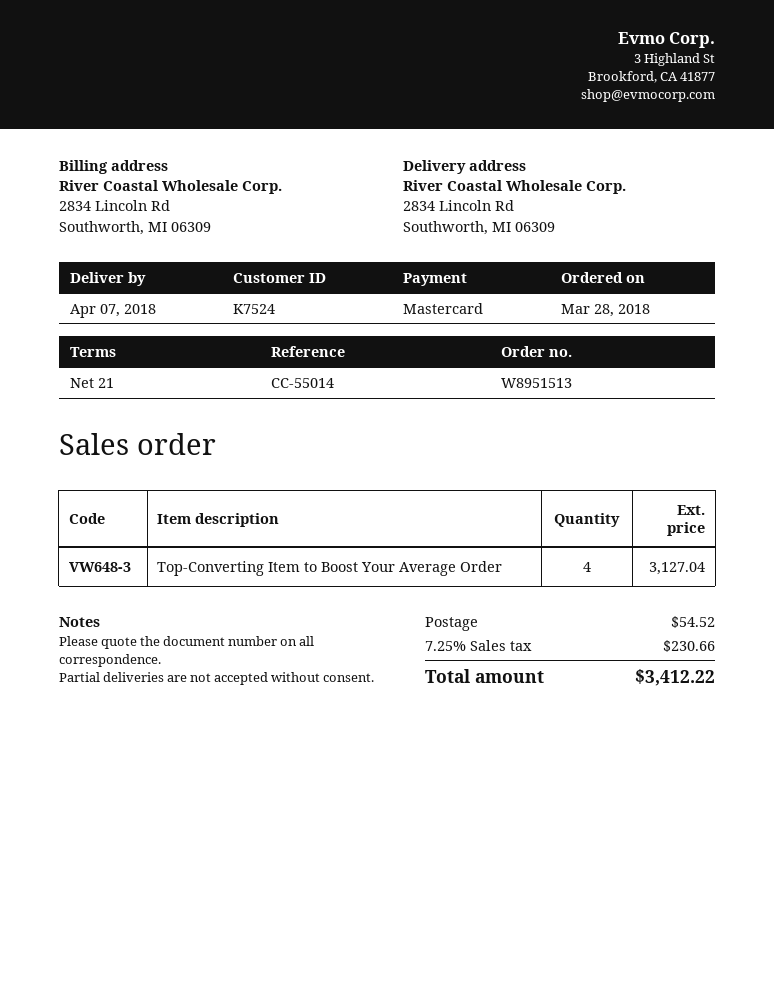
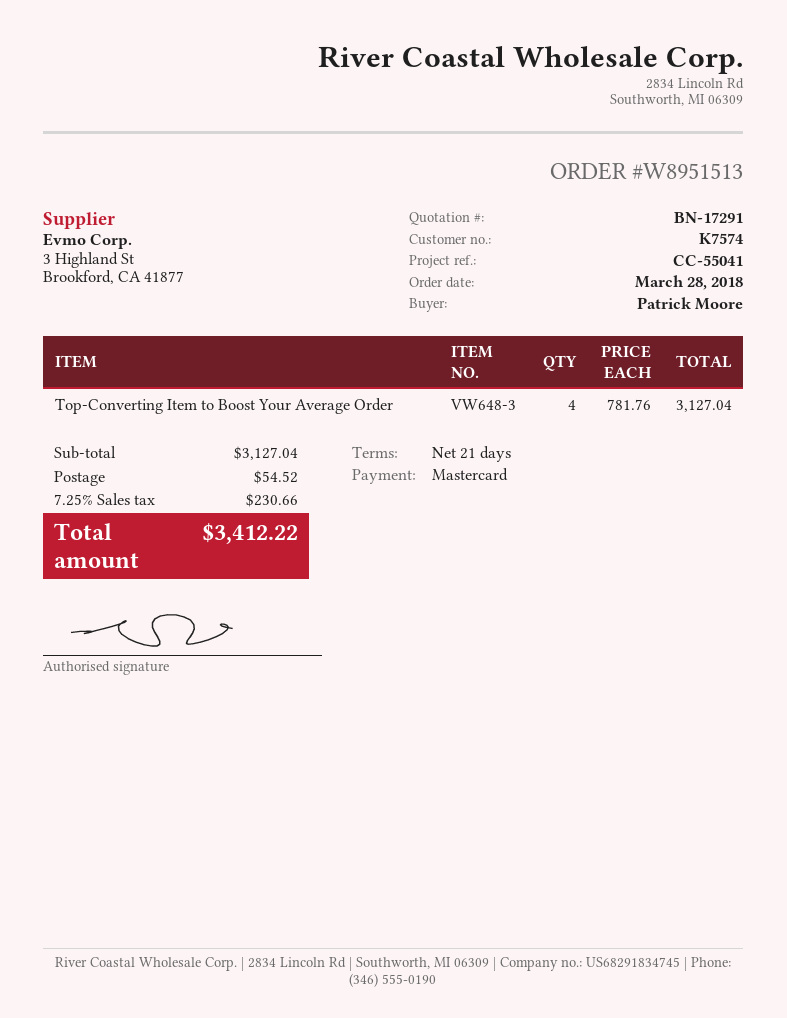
customer number: K7524 -> K7574
reference: CC-55014 -> CC-55041

